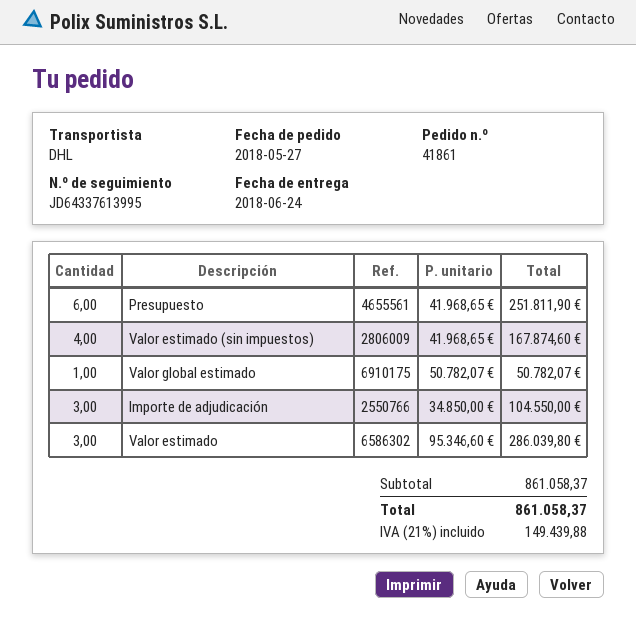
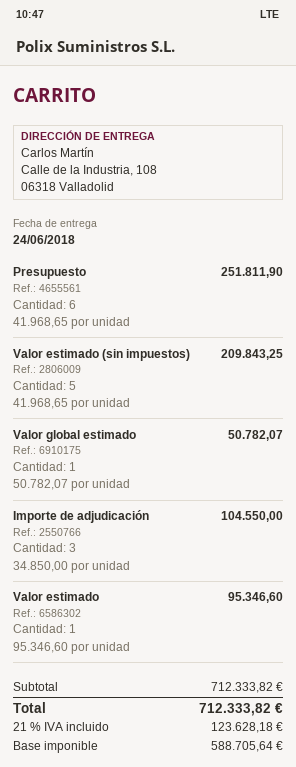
Valor estimado (sin impuestos): 4 x 41968.65 = 167874.60 -> 5 x 41968.65 = 209843.25
Valor estimado: 3 x 95346.60 = 286039.80 -> 1 x 95346.60 = 95346.60
subtotal: 861058.37 -> 712333.82
tax: 21% = 149439.88 -> 21% = 123628.18
total: 861058.37 -> 712333.82

